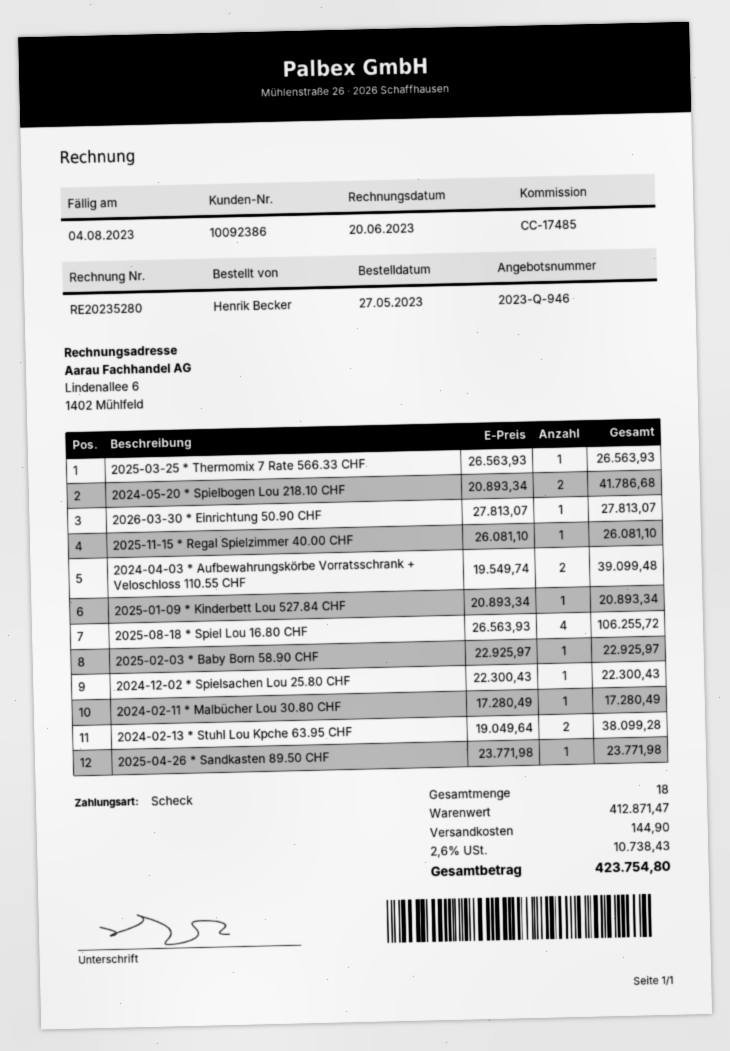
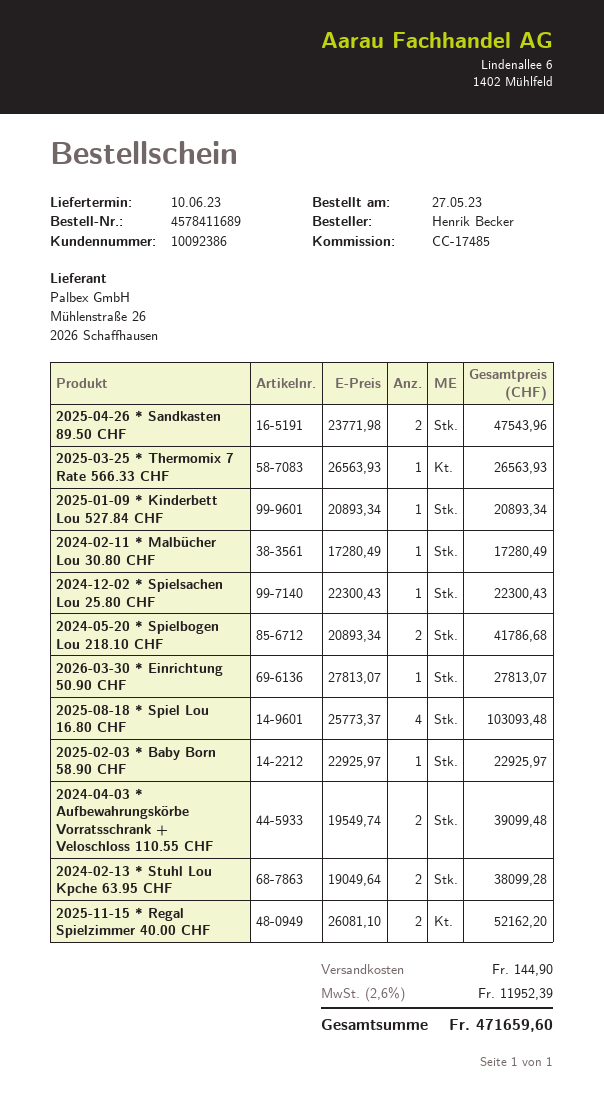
2025-11-15 * Regal Spielzimmer 40.00 CHF: 1 x 26081.10 = 26081.10 -> 2 x 26081.10 = 52162.20
2025-08-18 * Spiel Lou 16.80 CHF: 4 x 26563.93 = 106255.72 -> 4 x 25773.37 = 103093.48
2025-04-26 * Sandkasten 89.50 CHF: 1 x 23771.98 = 23771.98 -> 2 x 23771.98 = 47543.96
tax: 2.6% = 10738.43 -> 2.6% = 11952.39
total: 423754.80 -> 471659.60

